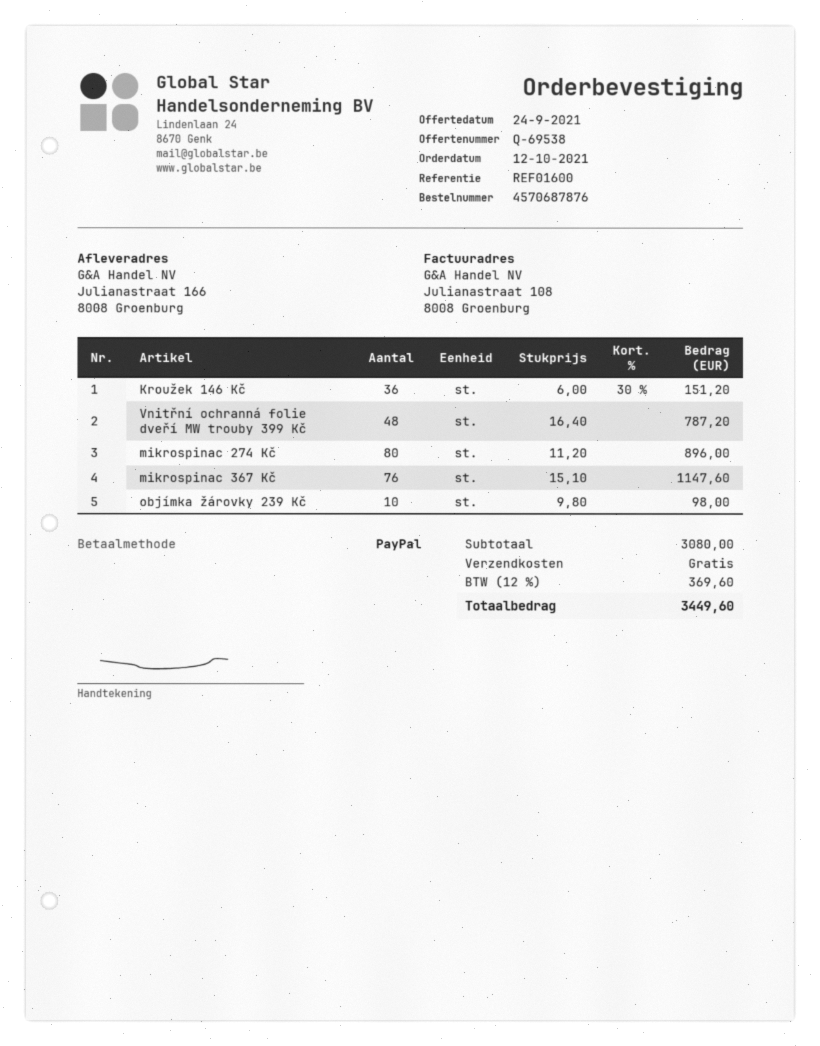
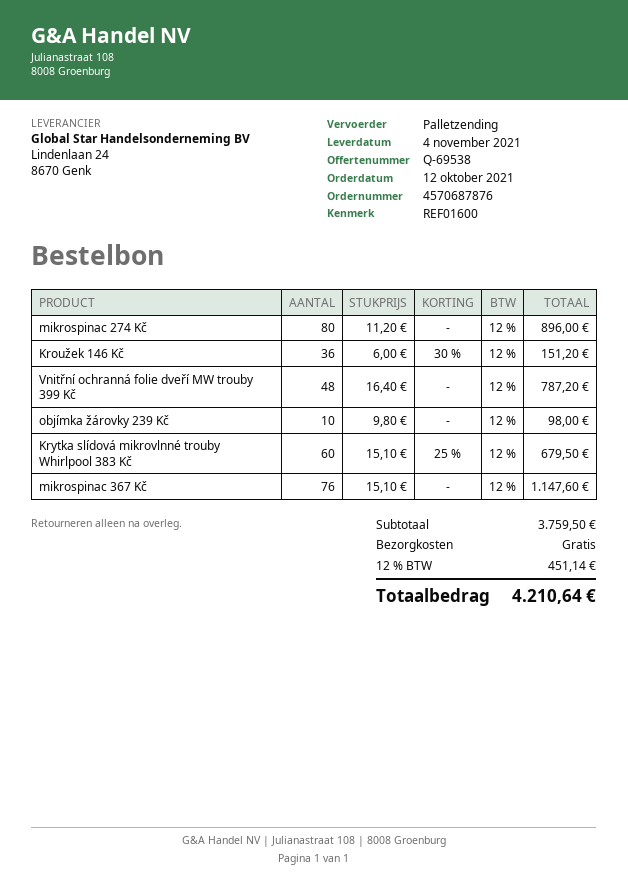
Krytka slídová mikrovlnné trouby Whirlpool 383 Kč: none -> 60 x 15.10 - 25% = 679.50
subtotal: 3080.00 -> 3759.50
tax: 12% = 369.60 -> 12% = 451.14
total: 3449.60 -> 4210.64

